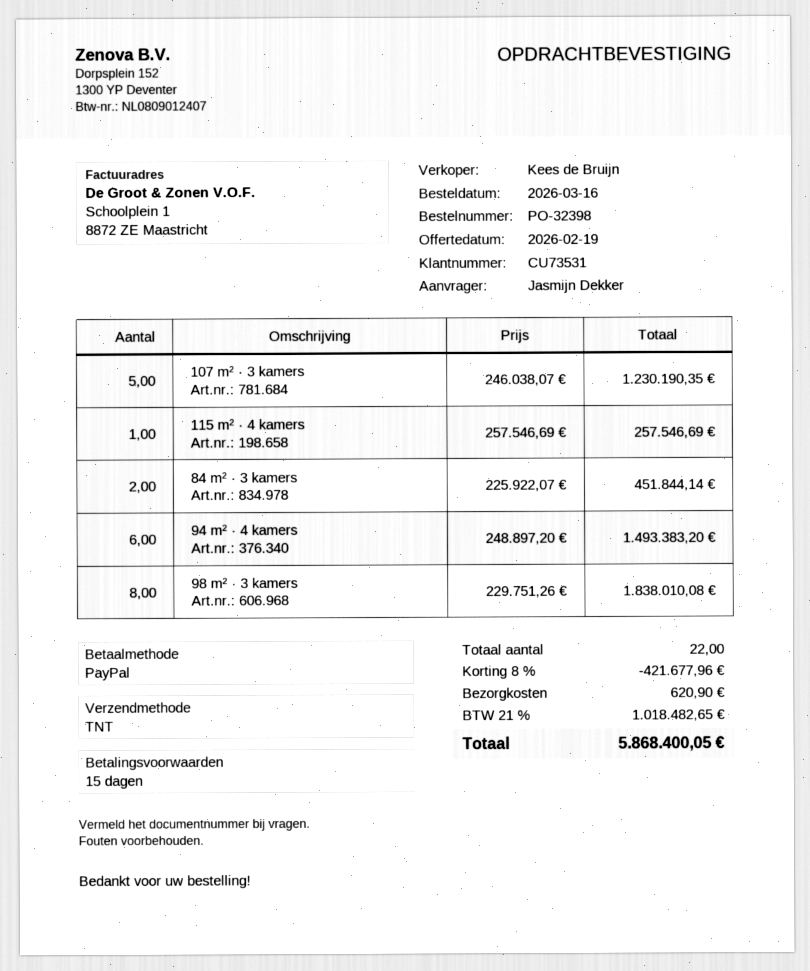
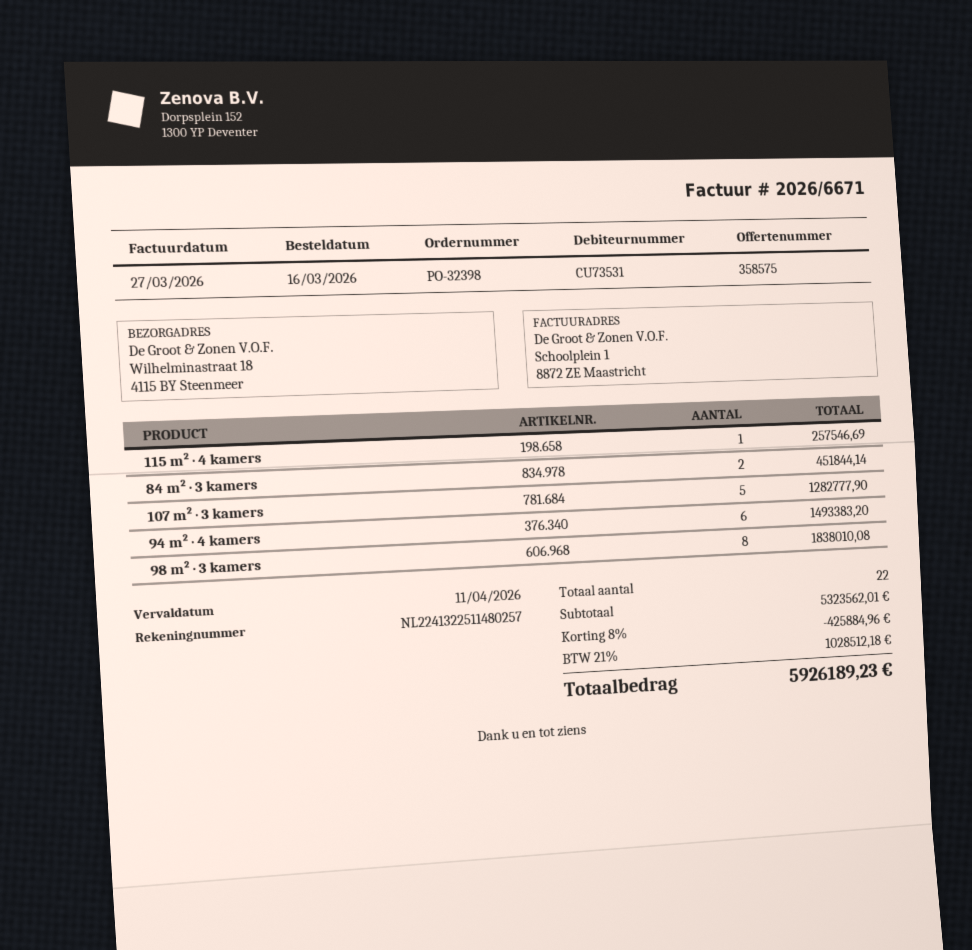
107 m² · 3 kamers: 5 for 1230190.35 -> 5 for 1282777.90
discount: 8% = 421677.96 -> 8% = 425884.96
shipping: 620.90 -> none
tax: 21% = 1018482.65 -> 21% = 1028512.18
total: 5868400.05 -> 5926189.23

